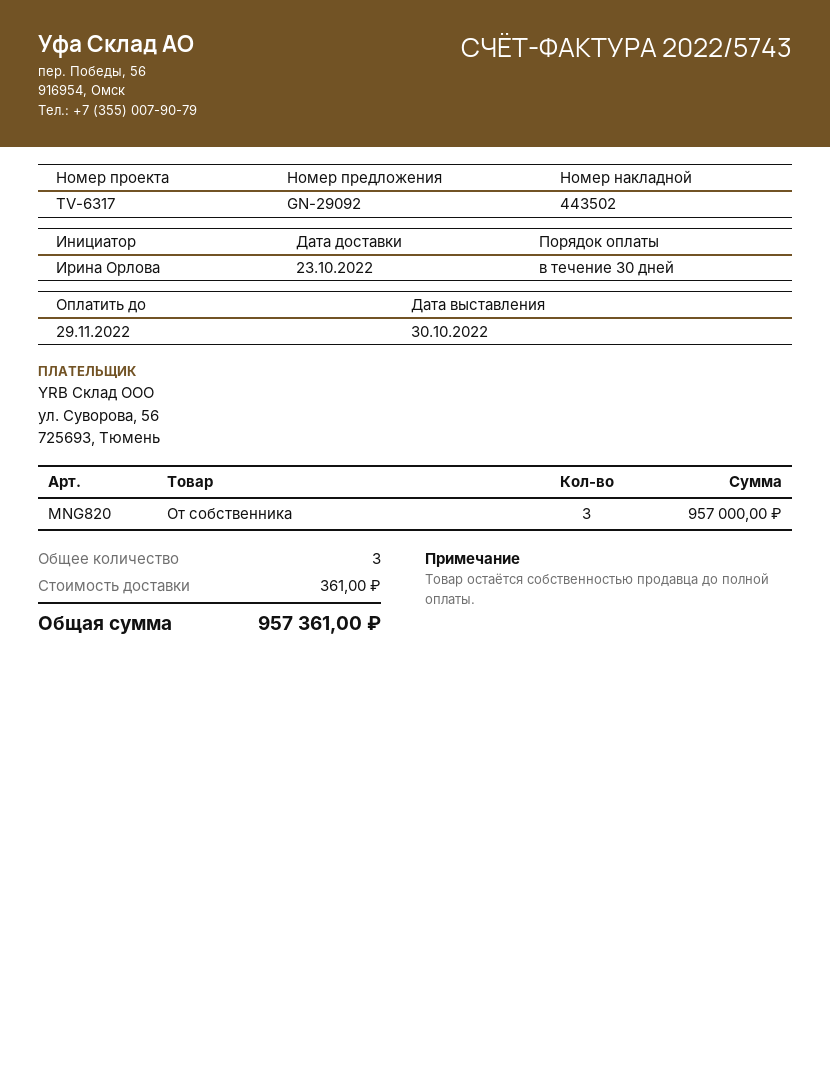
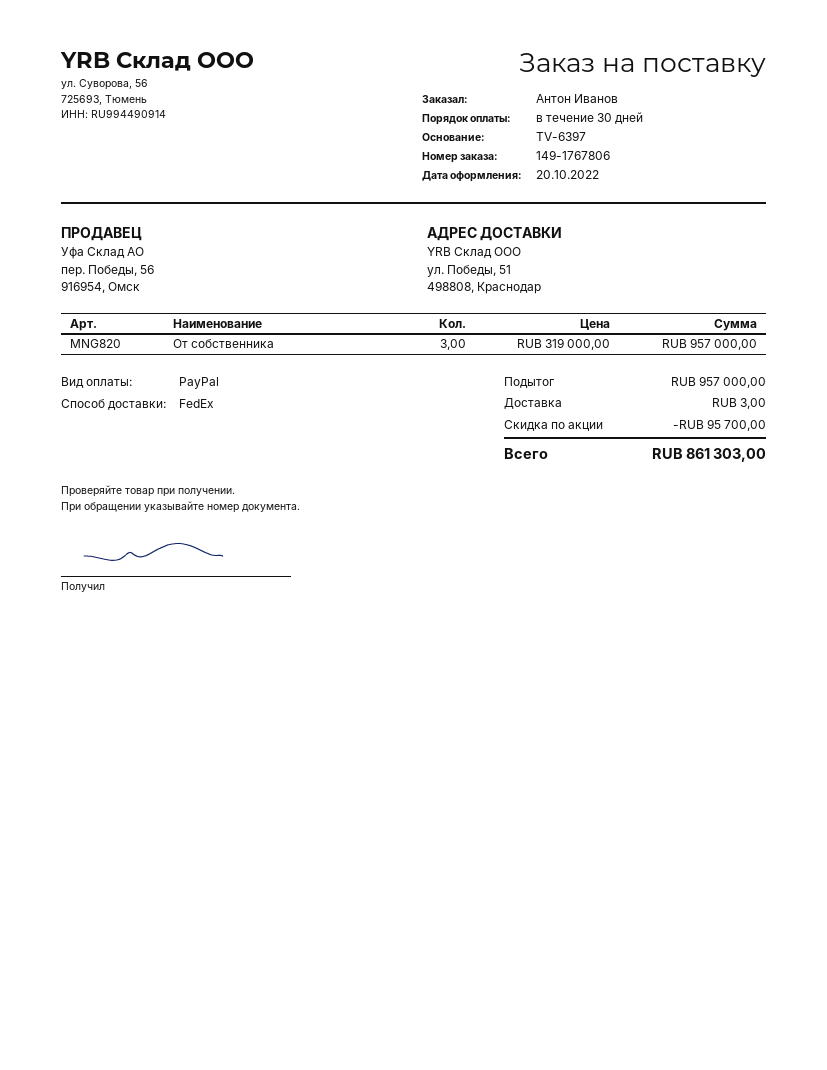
reference: TV-6317 -> TV-6397
ordered by: Ирина Орлова -> Антон Иванов
discount: none -> 95700.00
shipping: 361.00 -> 3.00
total: 957361.00 -> 861303.00

